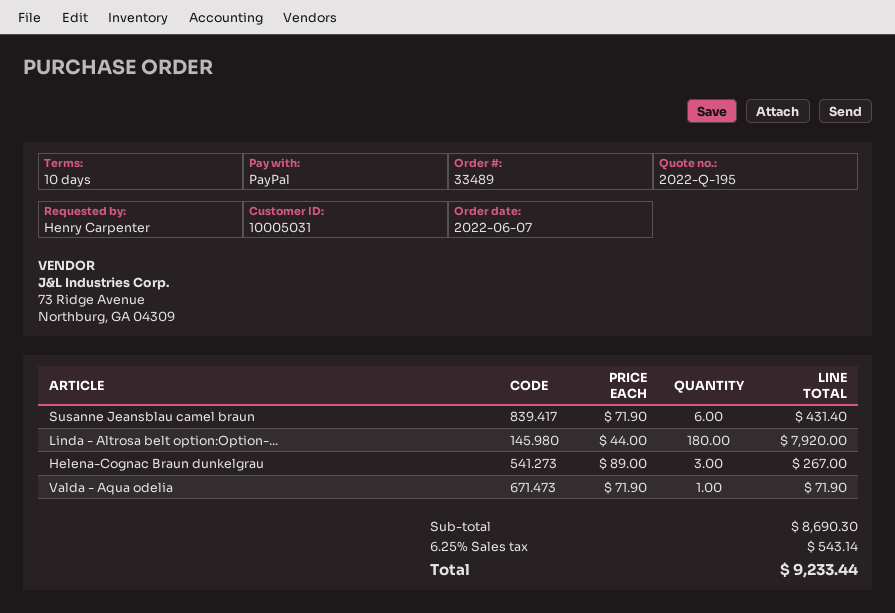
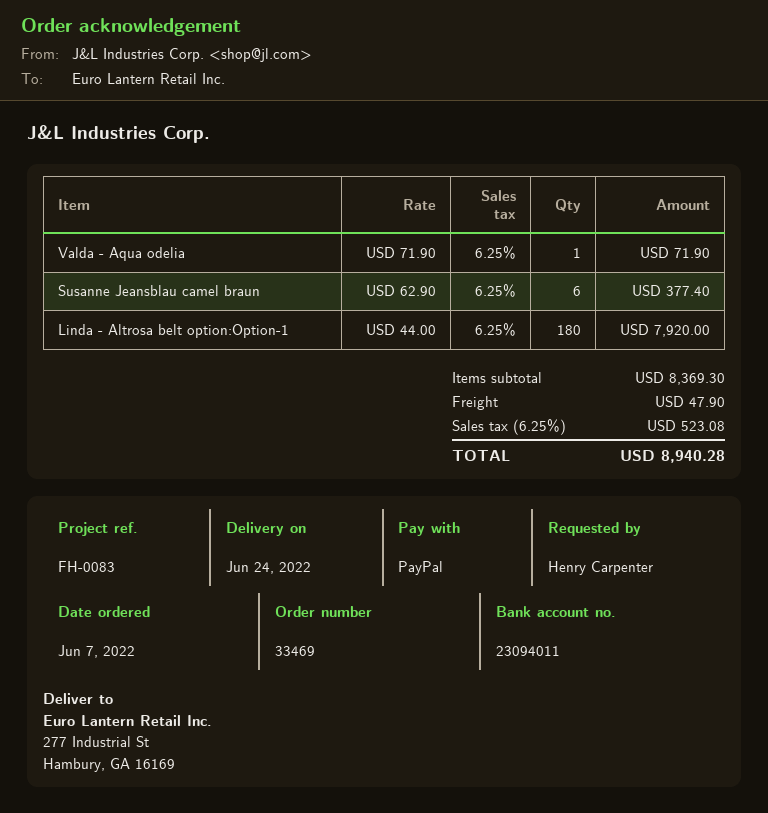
order number: 33489 -> 33469
Susanne Jeansblau camel braun: 6 x 71.90 = 431.40 -> 6 x 62.90 = 377.40
Helena-Cognac Braun dunkelgrau: 3 x 89.00 = 267.00 -> none
subtotal: 8690.30 -> 8369.30
shipping: none -> 47.90
tax: 6.25% = 543.14 -> 6.25% = 523.08
total: 9233.44 -> 8940.28

